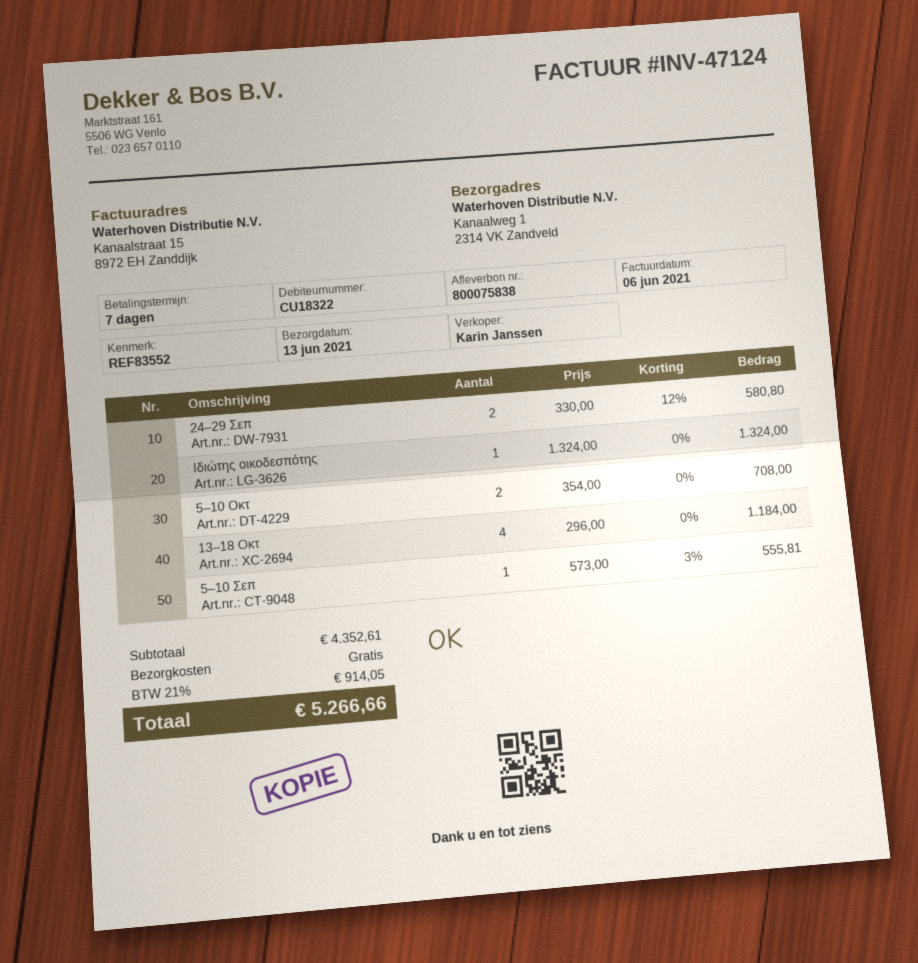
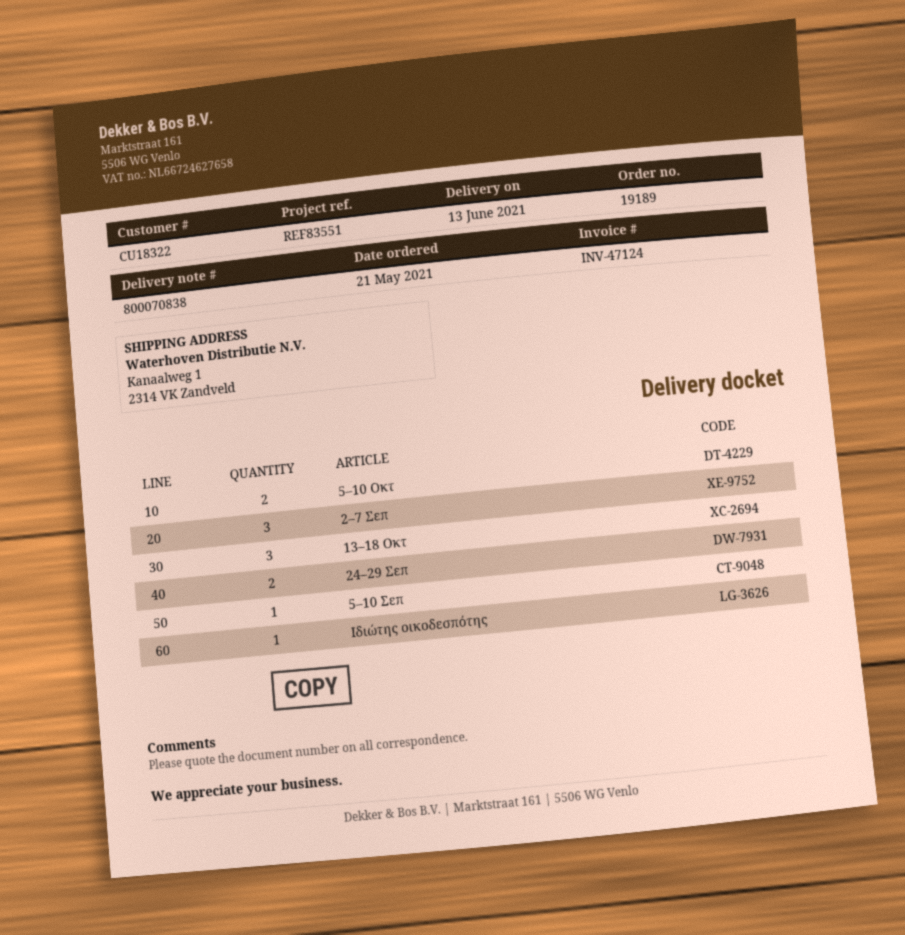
delivery note number: 800075838 -> 800070838
reference: REF83552 -> REF83551
13–18 Οκτ: 4 -> 3
2–7 Σεπ: none -> 3

